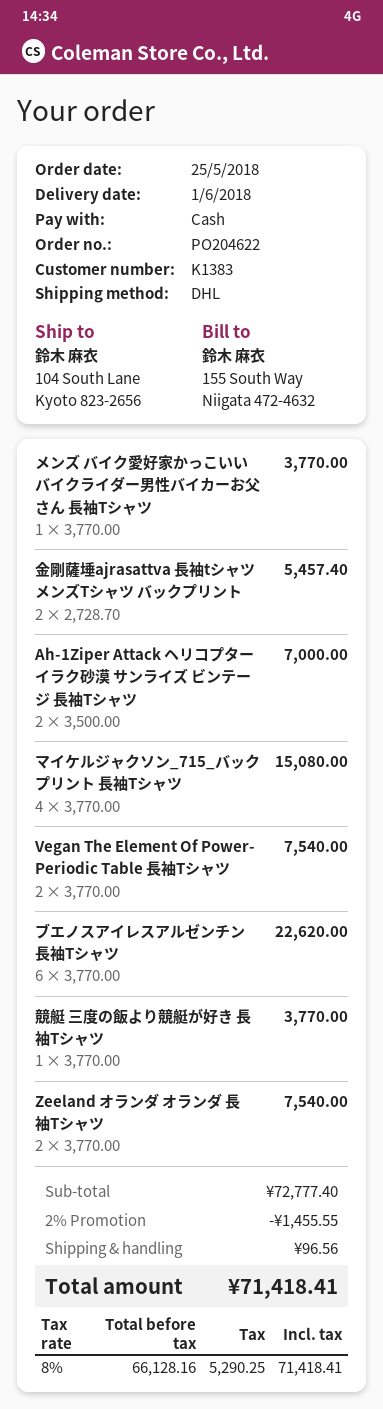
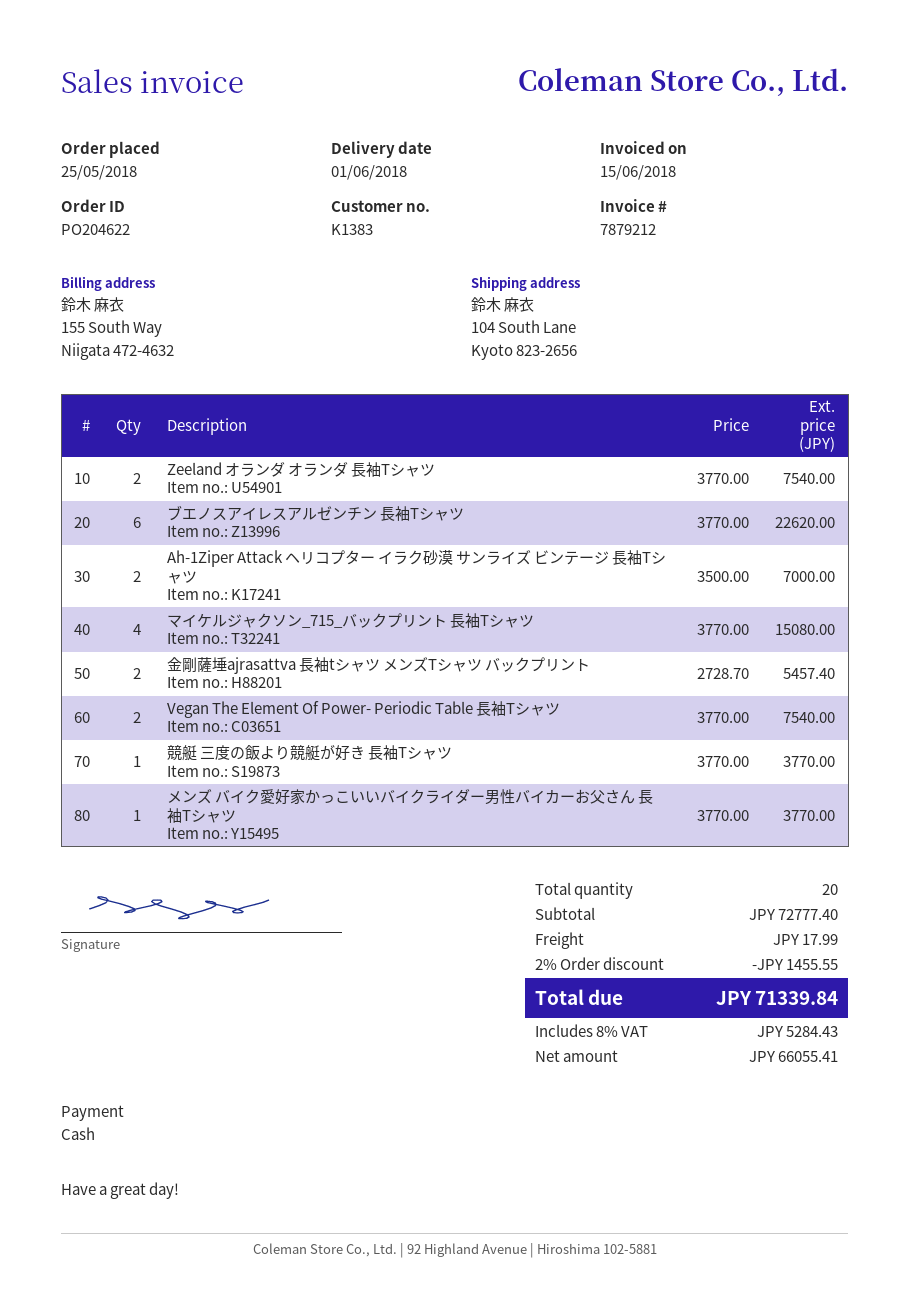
shipping: 96.56 -> 17.99
net: 66128.16 -> 66055.41
tax: 8% = 5290.25 -> 8% = 5284.43
total: 71418.41 -> 71339.84

